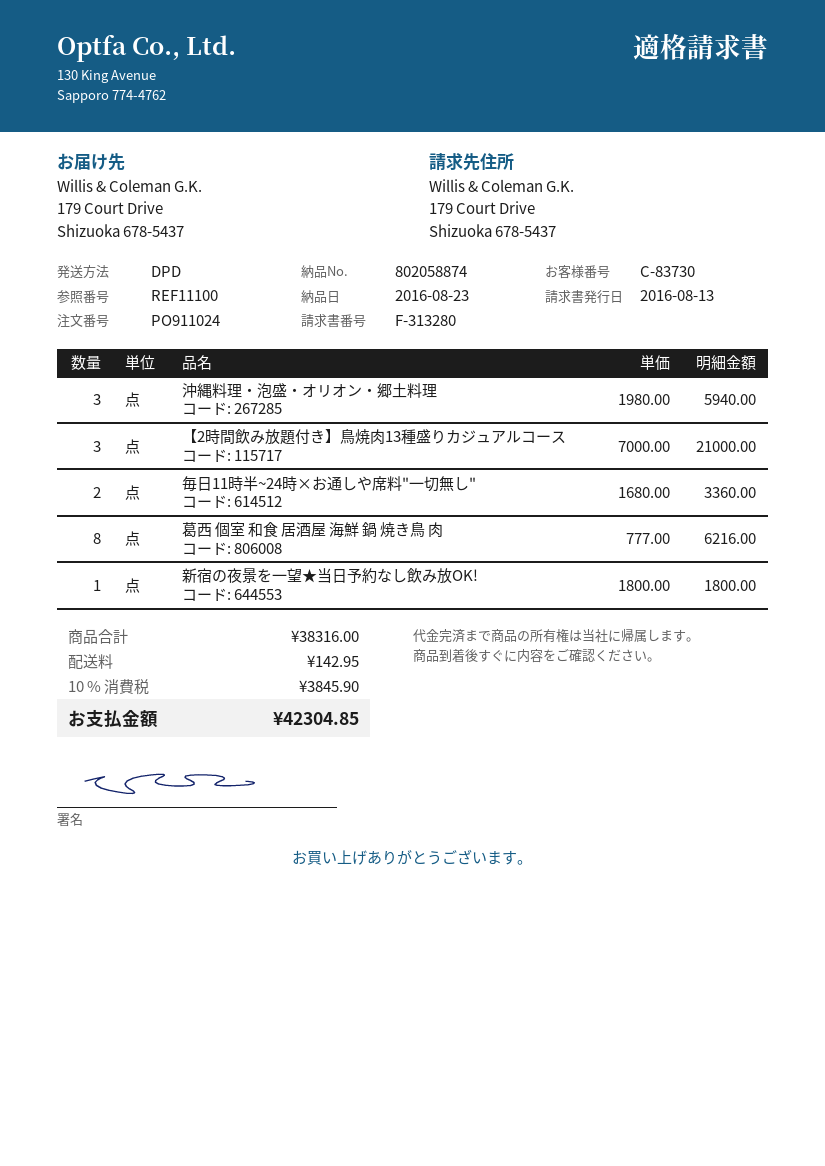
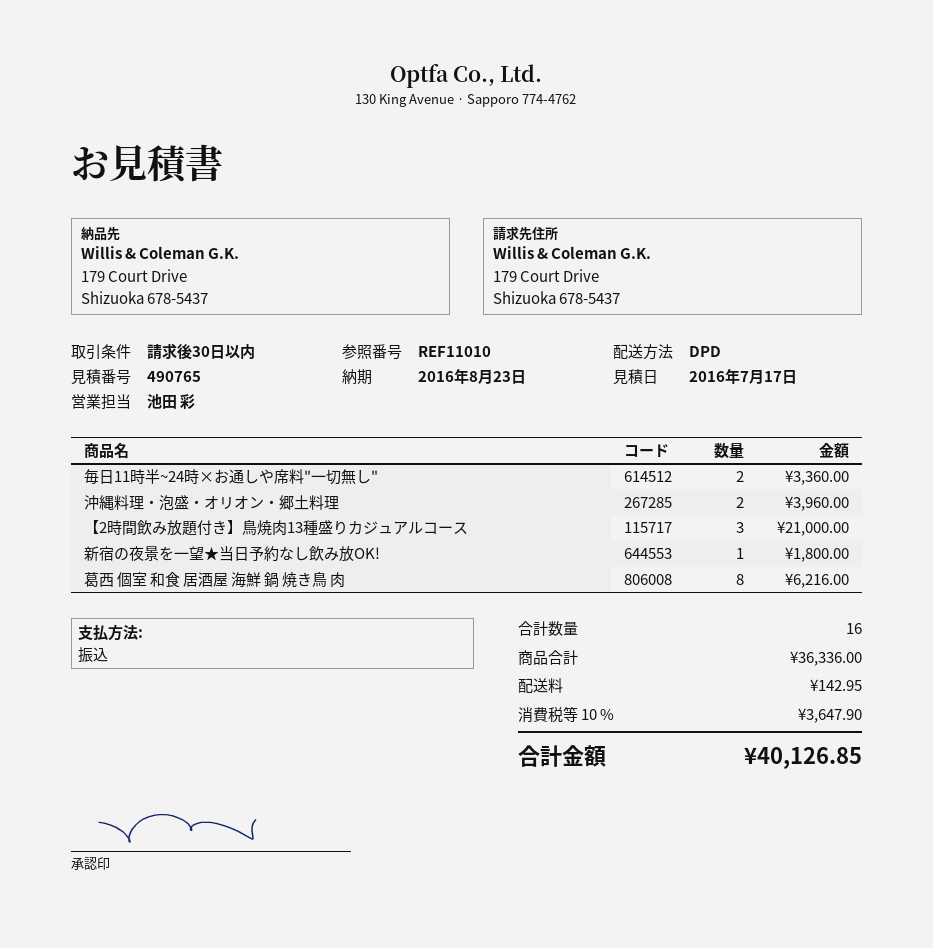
reference: REF11100 -> REF11010
沖縄料理・泡盛・オリオン・郷土料理: 3 for 5940.00 -> 2 for 3960.00
subtotal: 38316.00 -> 36336.00
tax: 10% = 3845.90 -> 10% = 3647.90
total: 42304.85 -> 40126.85

